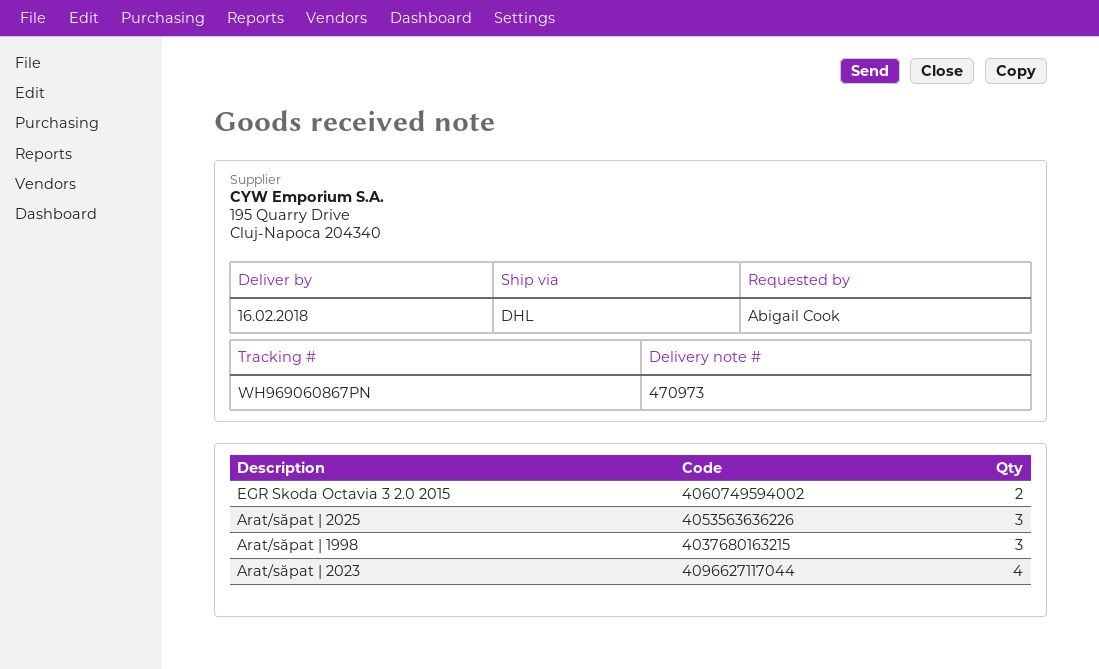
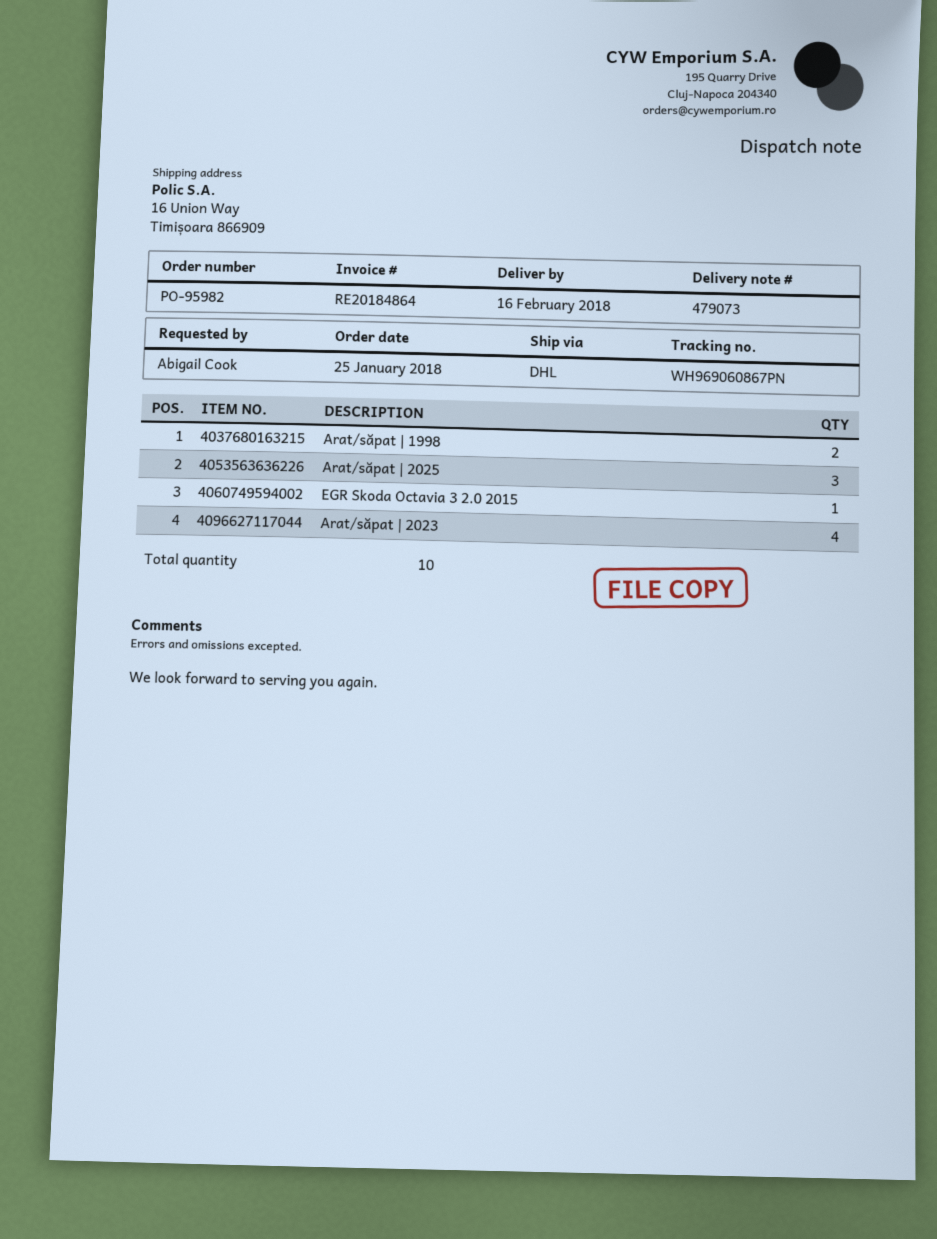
delivery note number: 470973 -> 479073
EGR Skoda Octavia 3 2.0 2015: 2 -> 1
Arat/săpat | 1998: 3 -> 2

